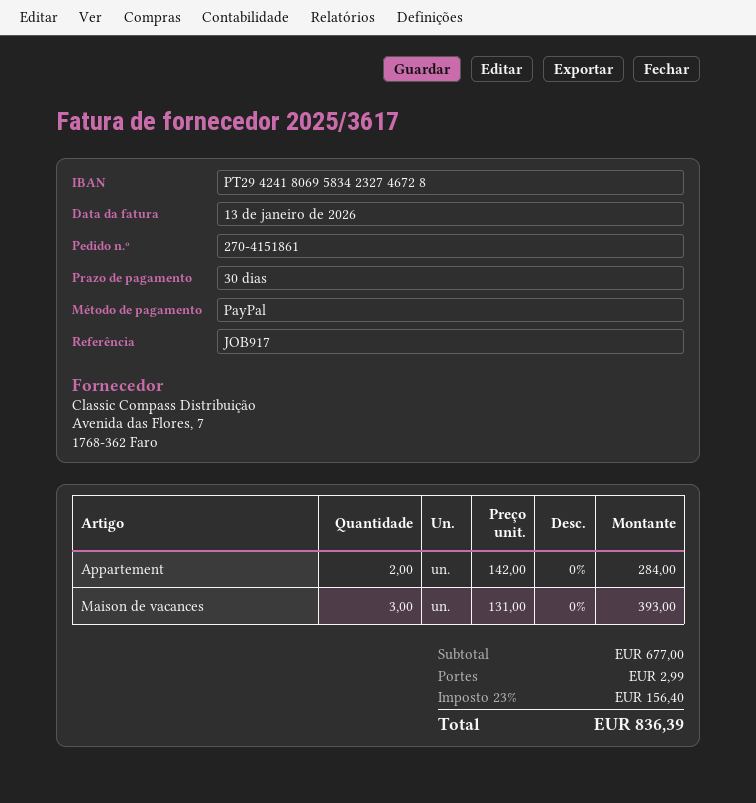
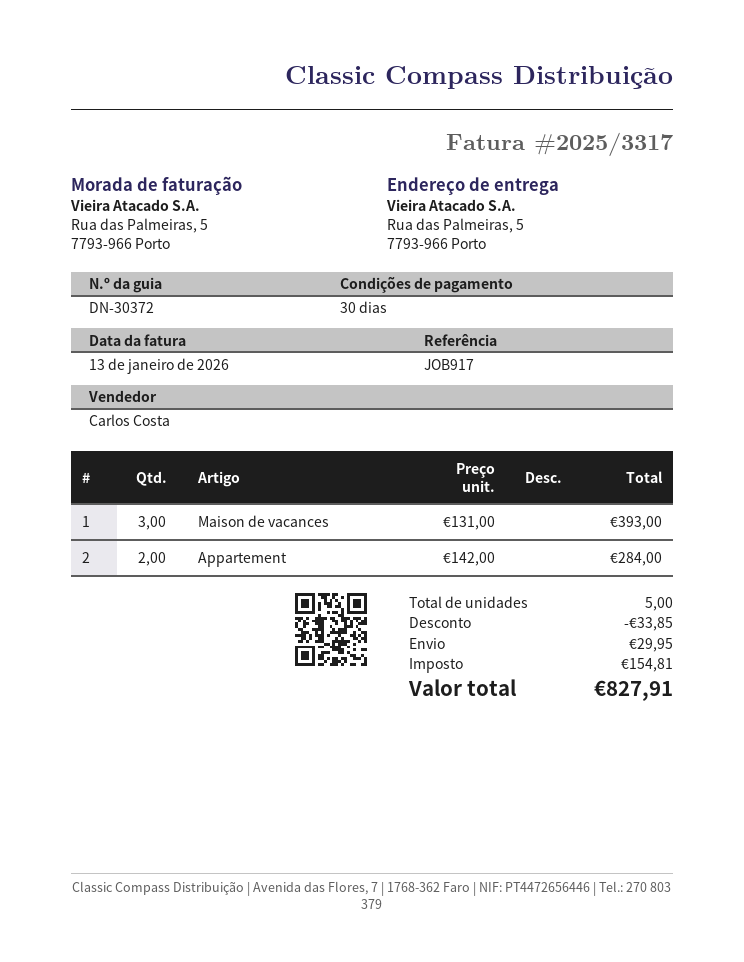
invoice number: 2025/3617 -> 2025/3317
discount: none -> 33.85
shipping: 2.99 -> 29.95
tax: 156.40 -> 154.81
total: 836.39 -> 827.91

